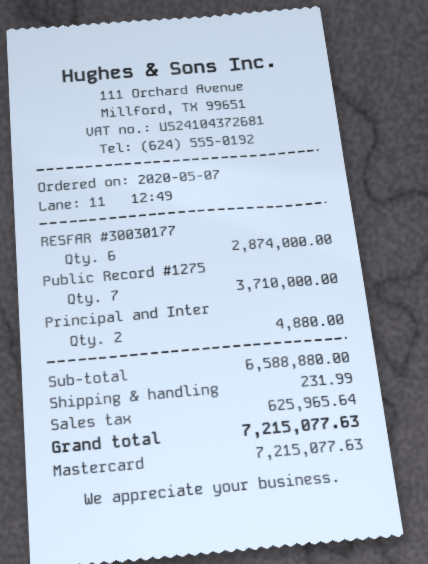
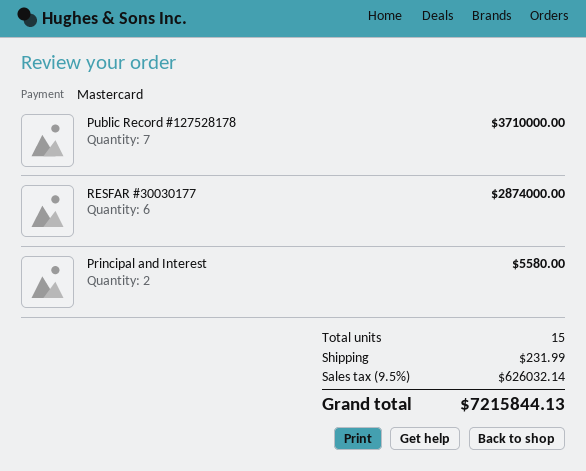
Principal and Inter: 2 for 4880.00 -> 2 for 5580.00
tax: 625965.64 -> 626032.14
total: 7215077.63 -> 7215844.13

